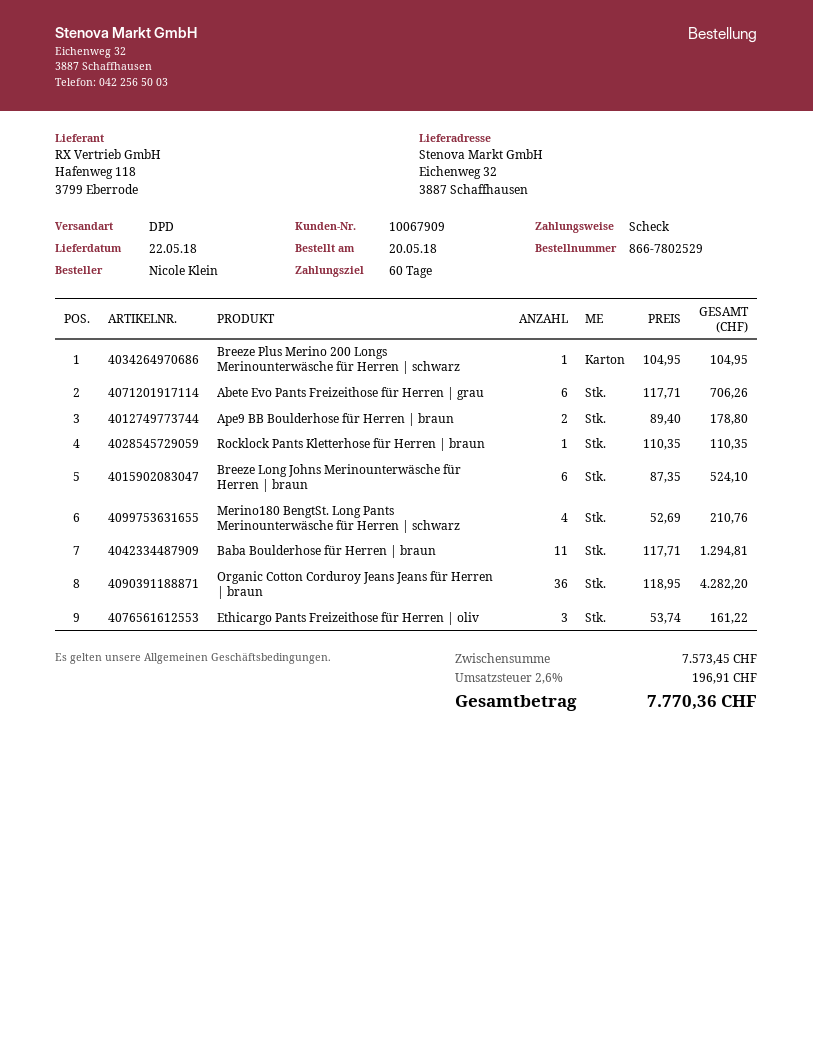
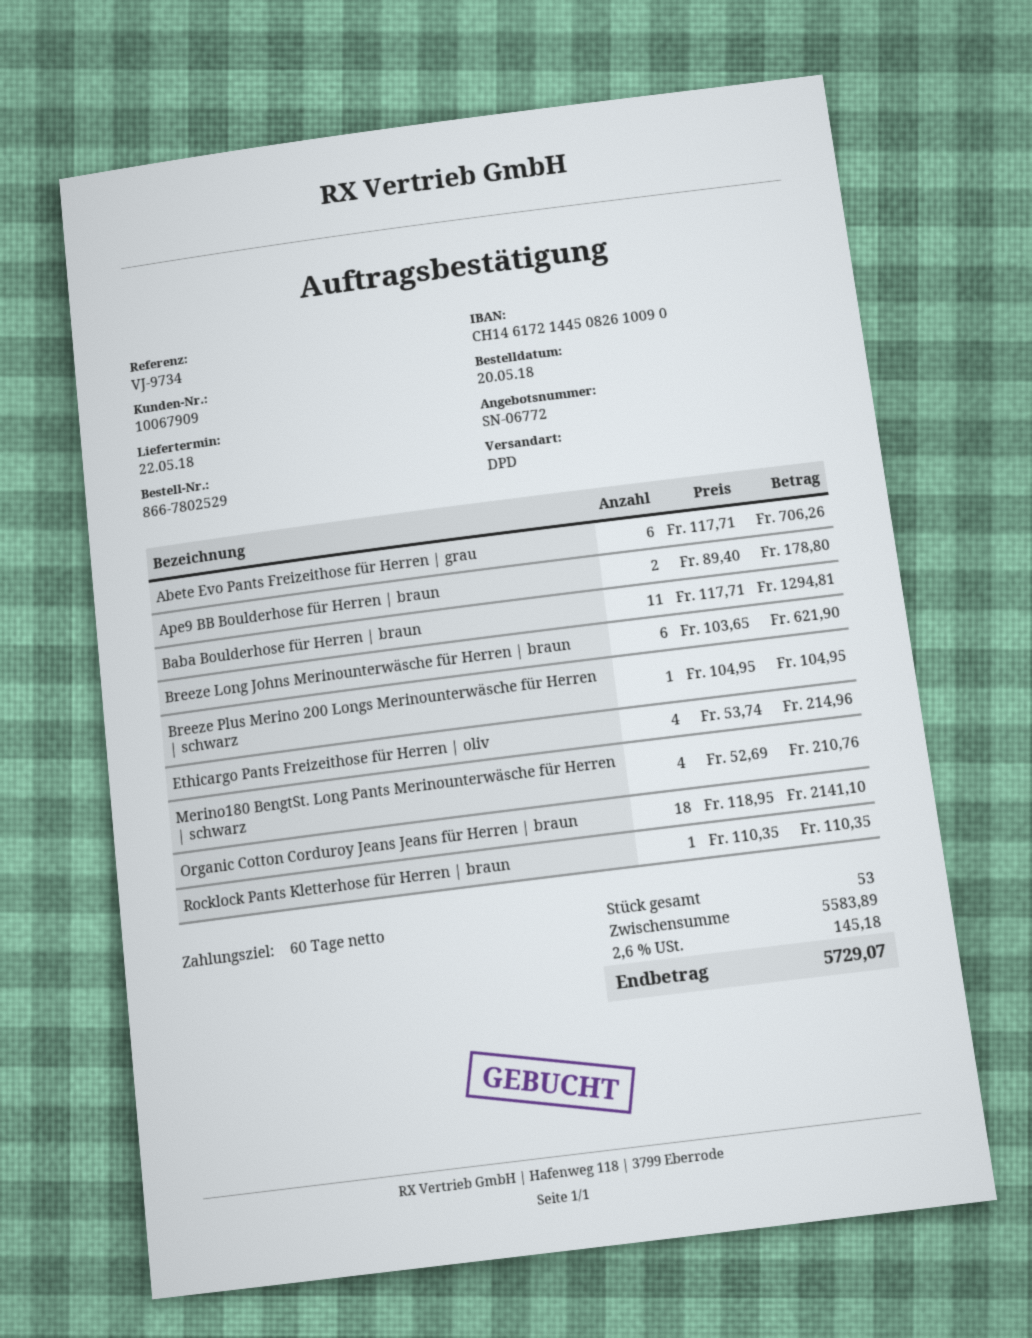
Breeze Long Johns Merinounterwäsche für Herren | braun: 6 x 87.35 = 524.10 -> 6 x 103.65 = 621.90
Organic Cotton Corduroy Jeans Jeans für Herren | braun: 36 x 118.95 = 4282.20 -> 18 x 118.95 = 2141.10
Ethicargo Pants Freizeithose für Herren | oliv: 3 x 53.74 = 161.22 -> 4 x 53.74 = 214.96
subtotal: 7573.45 -> 5583.89
tax: 2.6% = 196.91 -> 2.6% = 145.18
total: 7770.36 -> 5729.07

